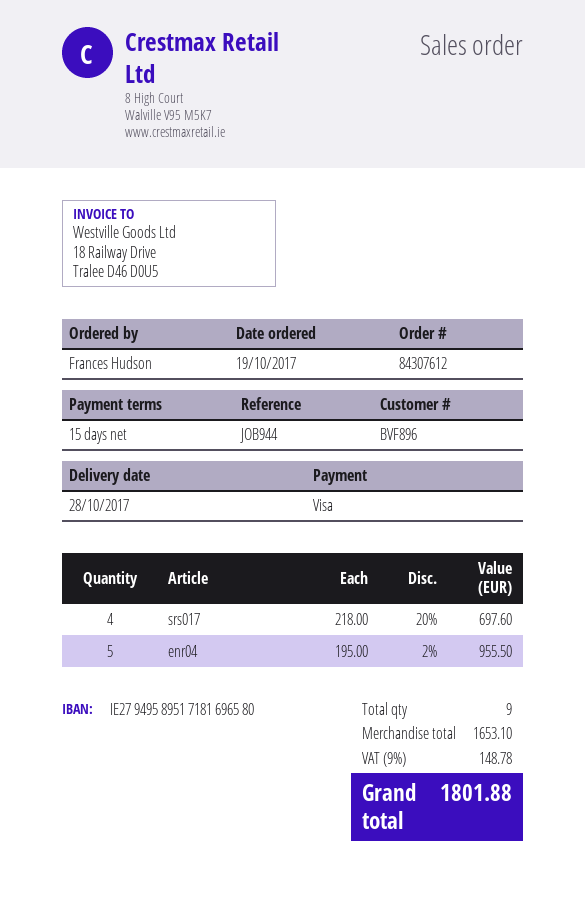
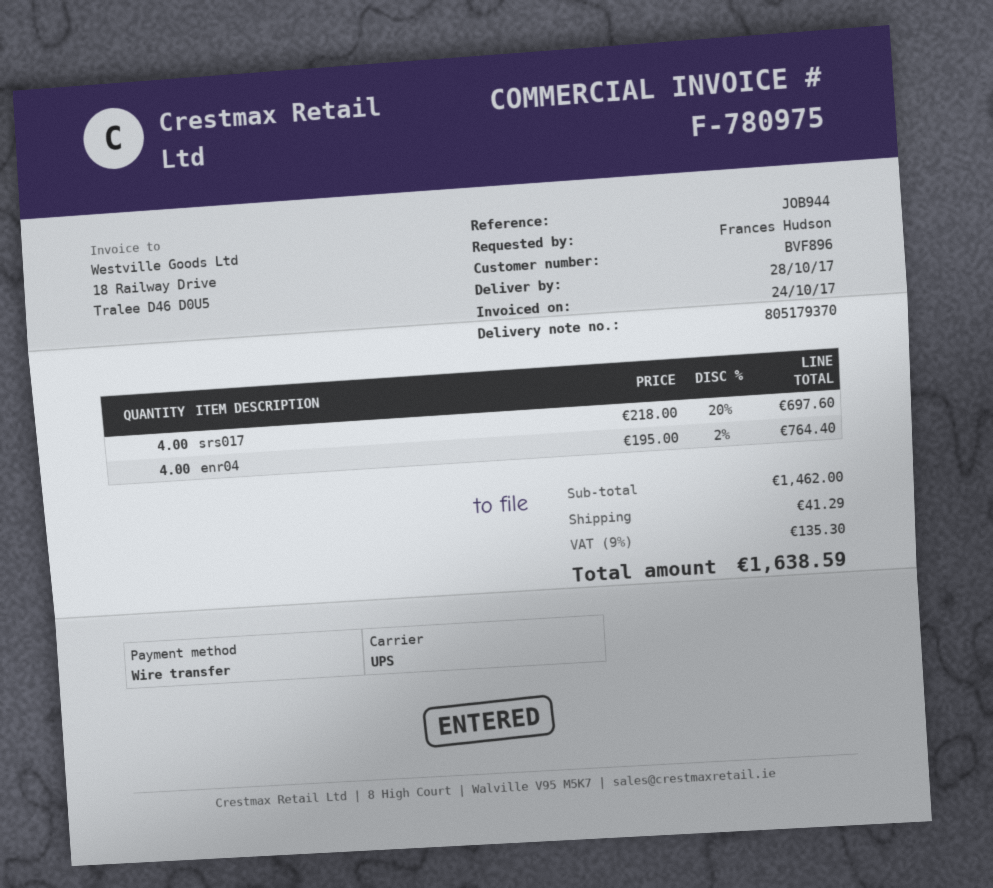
payment method: Visa -> bank transfer
enr04: 5 x 195.00 - 2% = 955.50 -> 4 x 195.00 - 2% = 764.40
subtotal: 1653.10 -> 1462.00
shipping: none -> 41.29
tax: 9% = 148.78 -> 9% = 135.30
total: 1801.88 -> 1638.59

